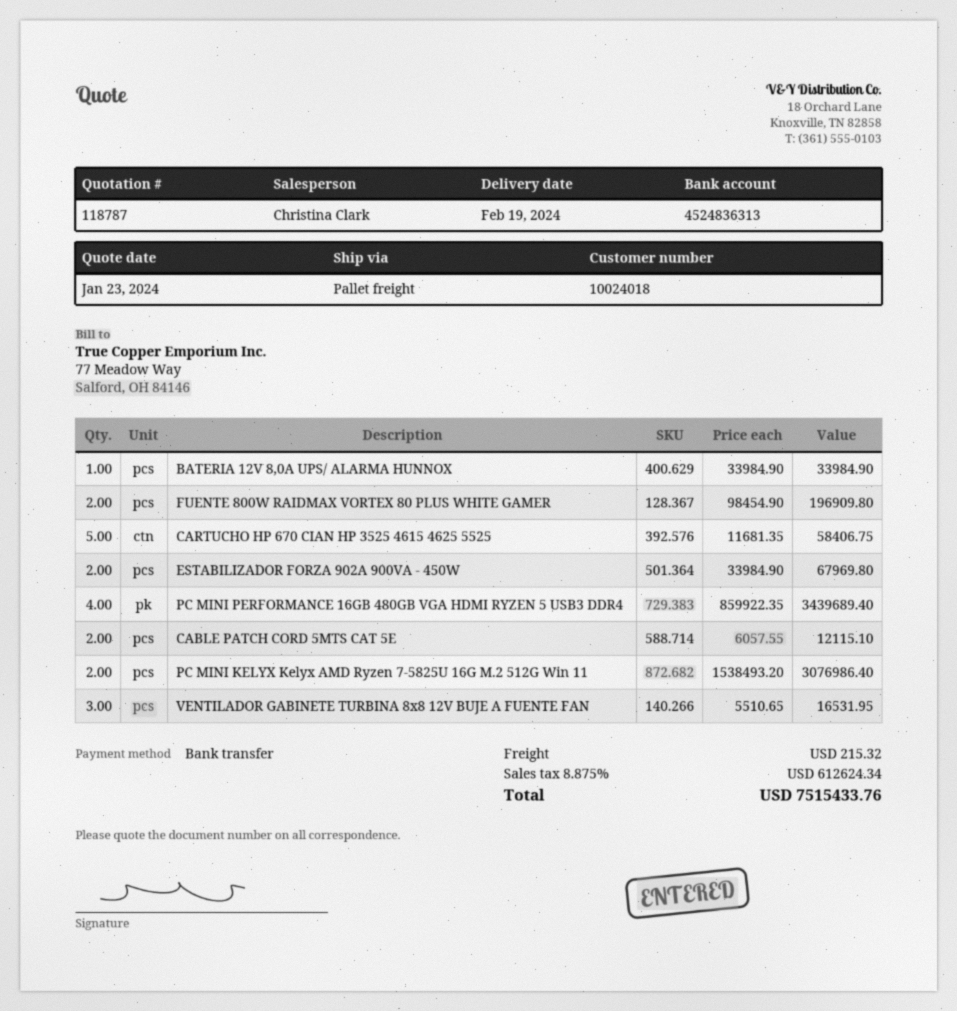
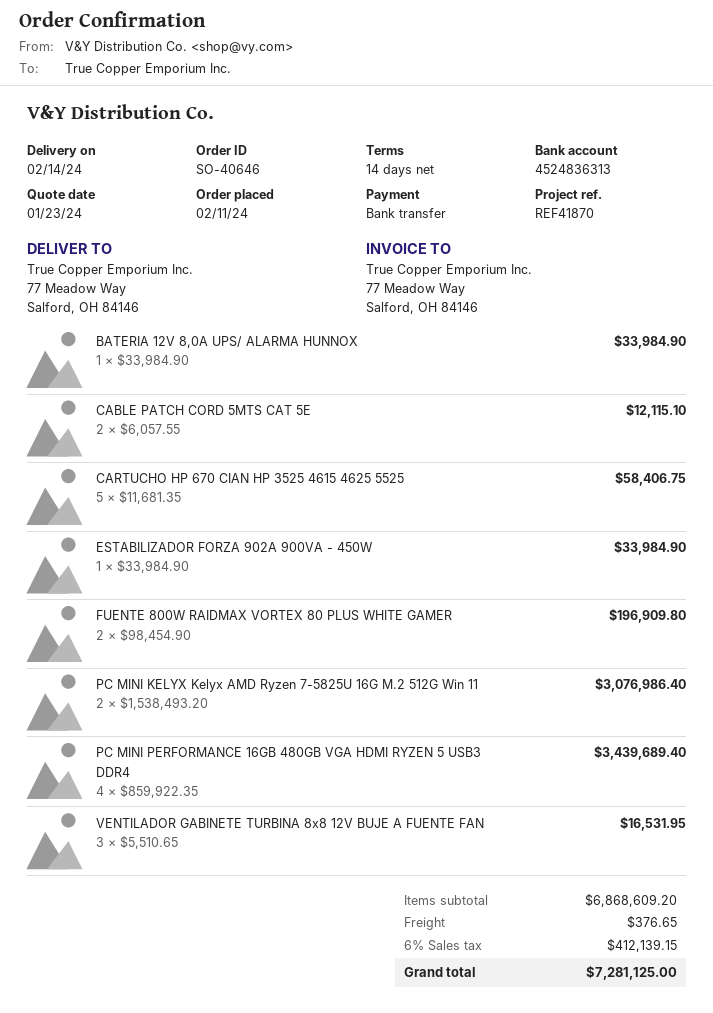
delivery date: 2024-02-19 -> 2024-02-14
ESTABILIZADOR FORZA 902A 900VA - 450W: 2 x 33984.90 = 67969.80 -> 1 x 33984.90 = 33984.90
shipping: 215.32 -> 376.65
tax: 8.875% = 612624.34 -> 6% = 412139.15
total: 7515433.76 -> 7281125.00

